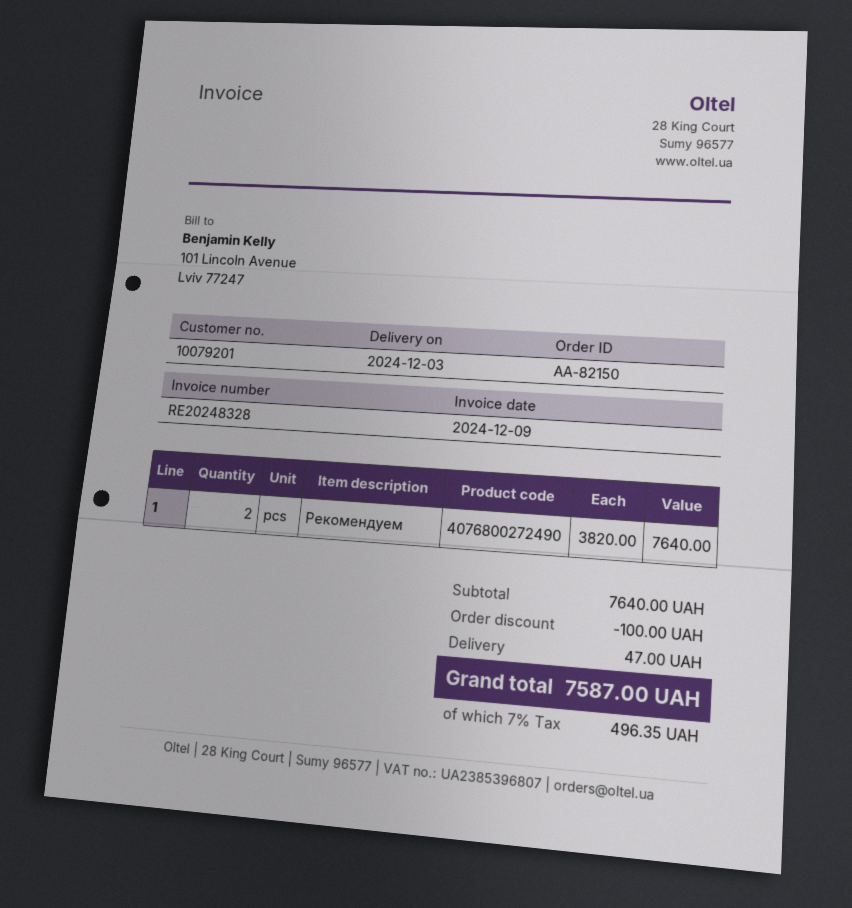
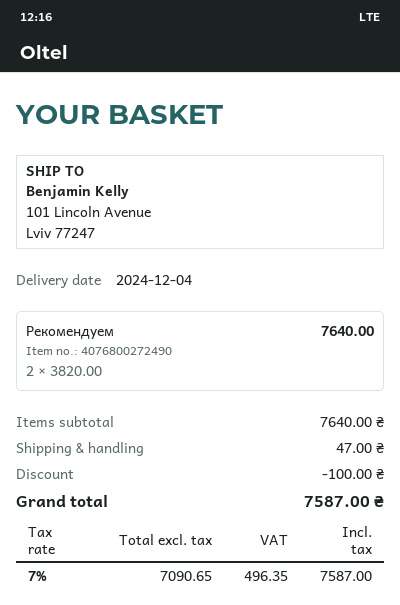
delivery date: 2024-12-03 -> 2024-12-04

